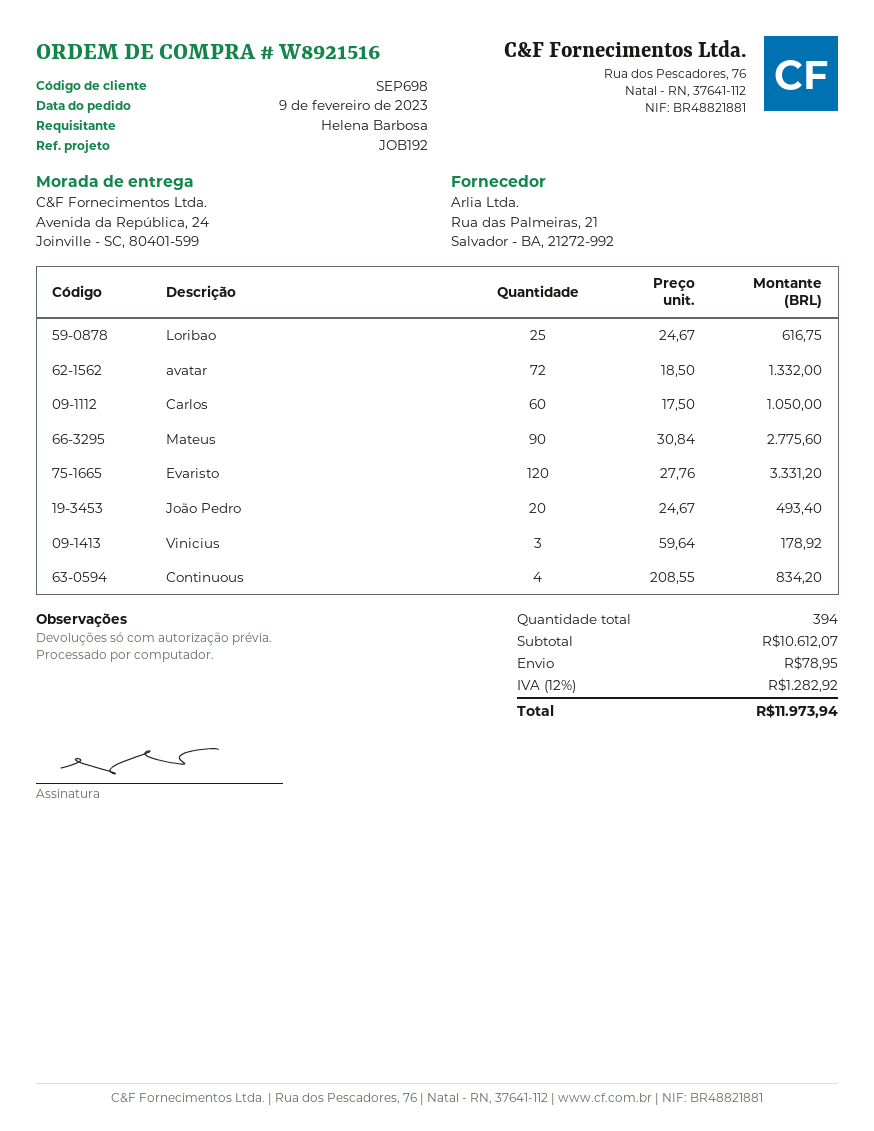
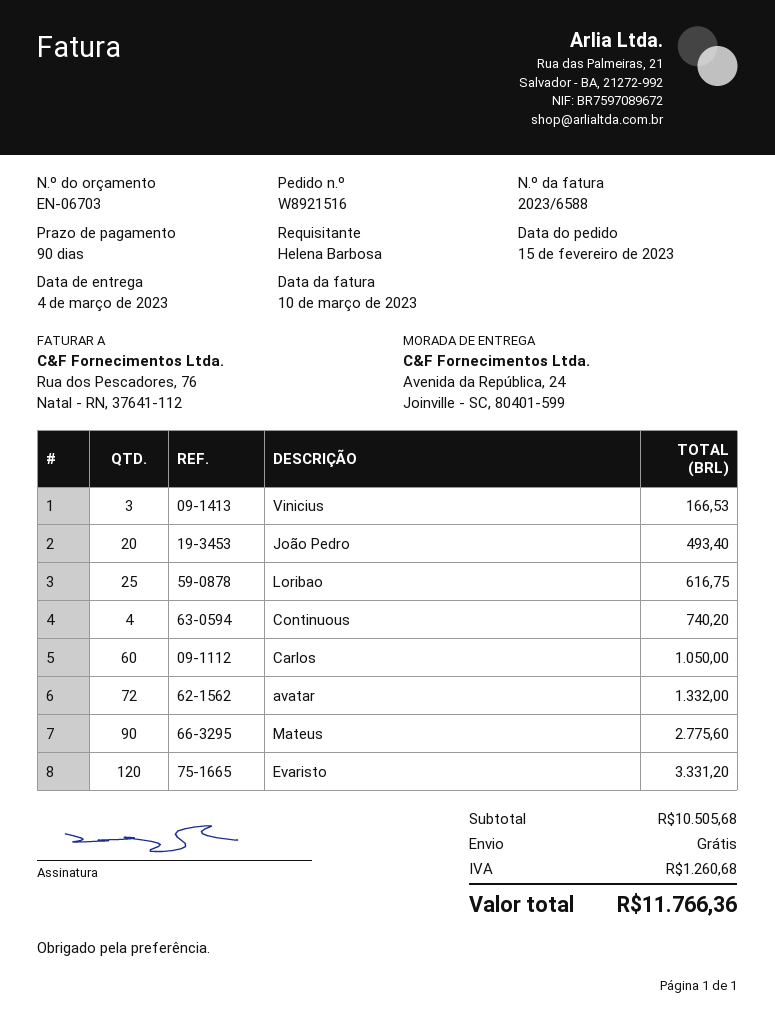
order date: 2023-02-09 -> 2023-02-15
Vinicius: 3 for 178.92 -> 3 for 166.53
Continuous: 4 for 834.20 -> 4 for 740.20
subtotal: 10612.07 -> 10505.68
shipping: 78.95 -> 0.00
tax: 1282.92 -> 1260.68
total: 11973.94 -> 11766.36

